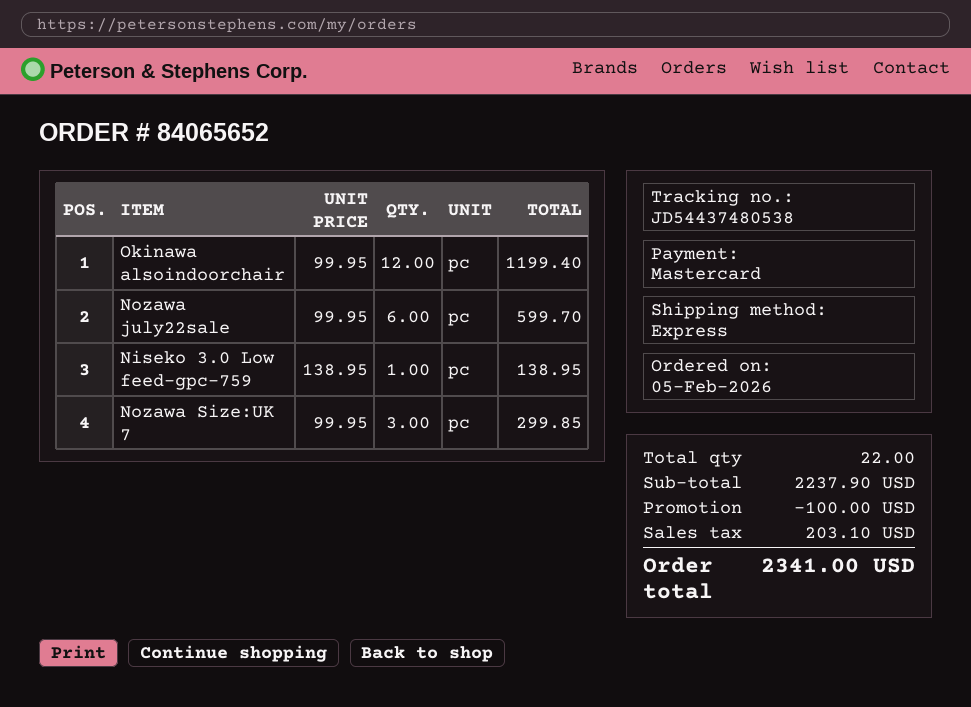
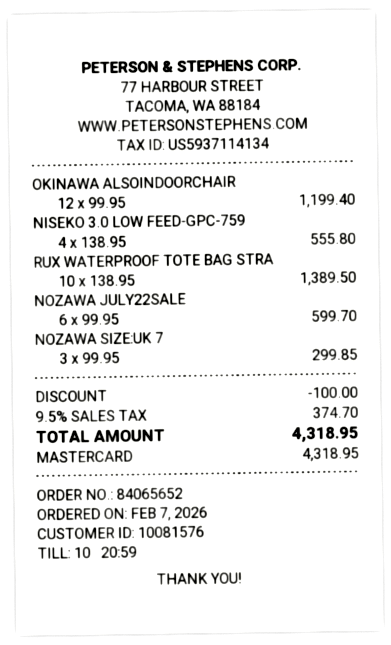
order date: 2026-02-05 -> 2026-02-07
Niseko 3.0 Low feed-gpc-759: 1 x 138.95 = 138.95 -> 4 x 138.95 = 555.80
RUX WATERPROOF TOTE BAG STRA: none -> 10 x 138.95 = 1389.50
tax: 203.10 -> 374.70
total: 2341.00 -> 4318.95

